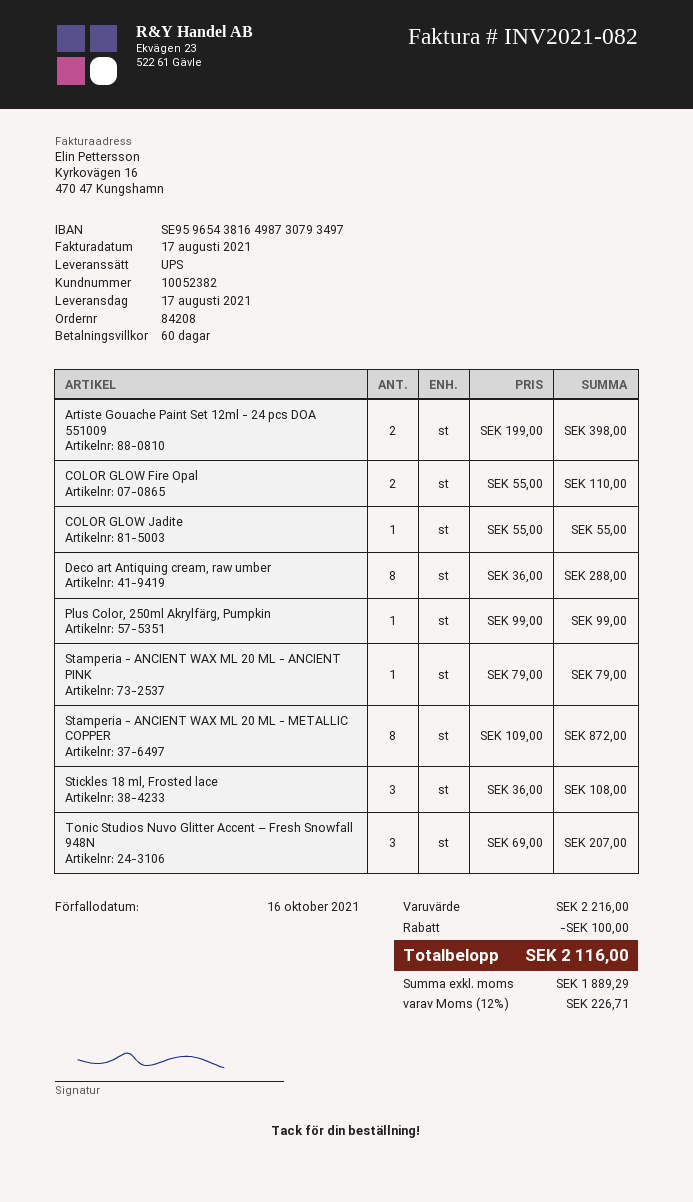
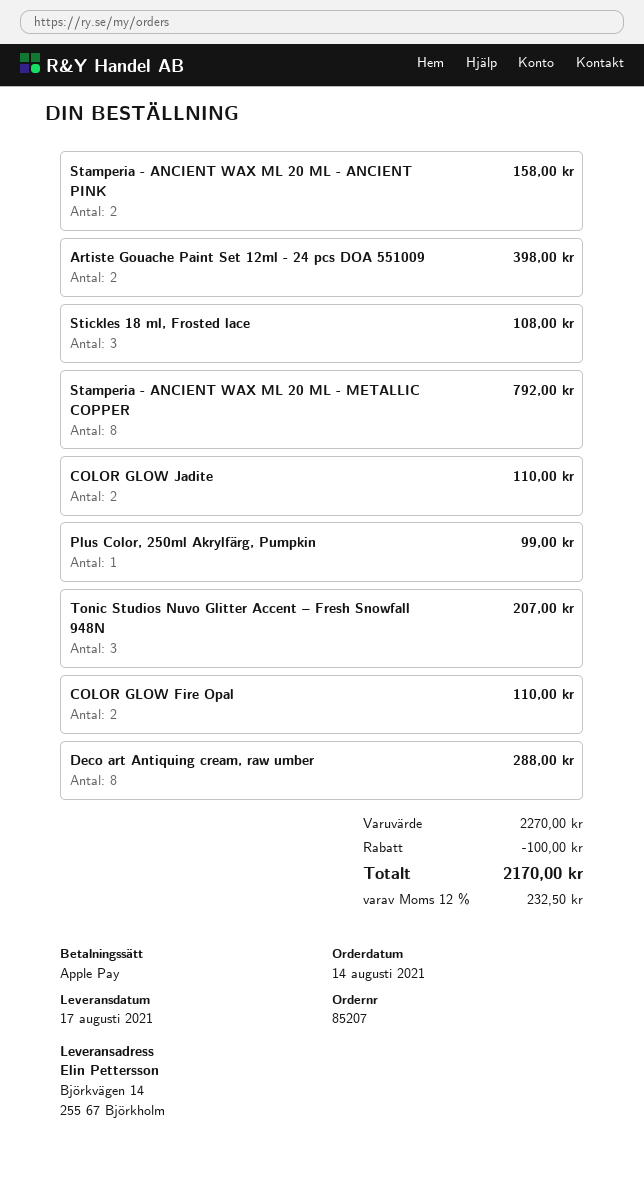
order number: 84208 -> 85207
COLOR GLOW Jadite: 1 for 55.00 -> 2 for 110.00
Stamperia - ANCIENT WAX ML 20 ML - ANCIENT PINK: 1 for 79.00 -> 2 for 158.00
Stamperia - ANCIENT WAX ML 20 ML - METALLIC COPPER: 8 for 872.00 -> 8 for 792.00
subtotal: 2216.00 -> 2270.00
tax: 12% = 226.71 -> 12% = 232.50
total: 2116.00 -> 2170.00

